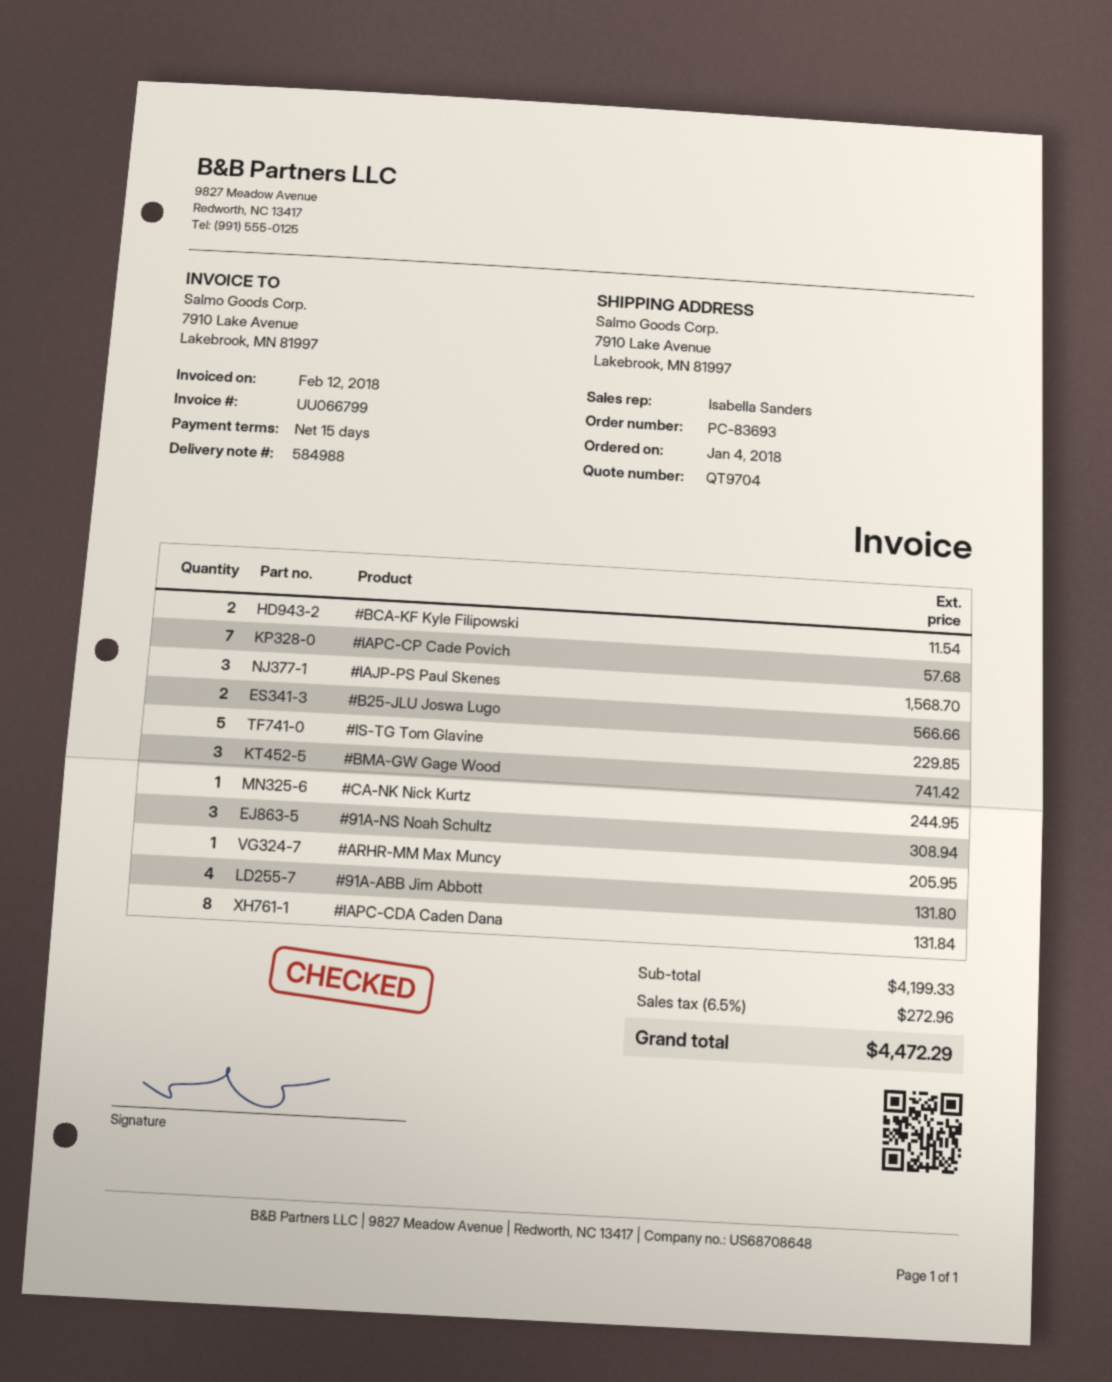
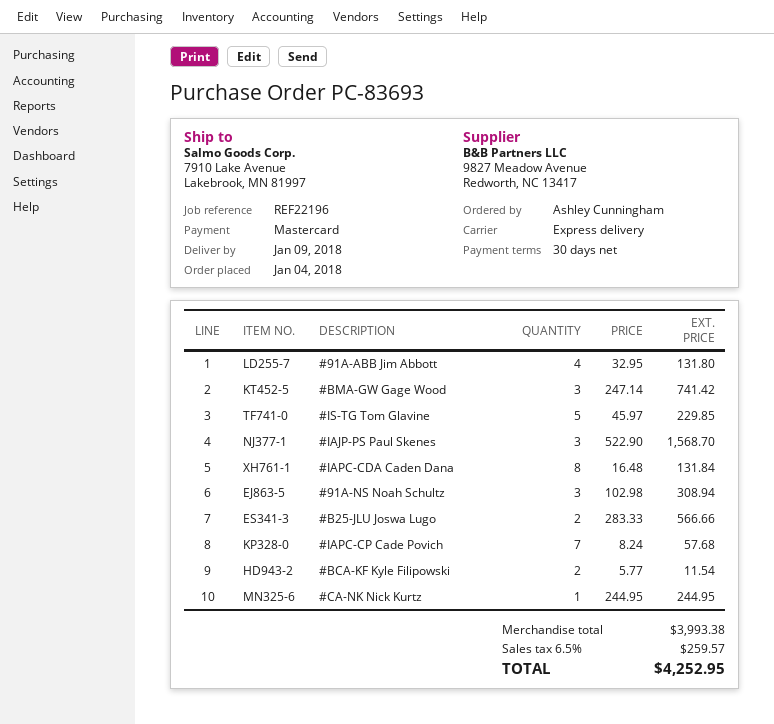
payment terms: 15 days -> 30 days
#ARHR-MM Max Muncy: 1 for 205.95 -> none
subtotal: 4199.33 -> 3993.38
tax: 6.5% = 272.96 -> 6.5% = 259.57
total: 4472.29 -> 4252.95

